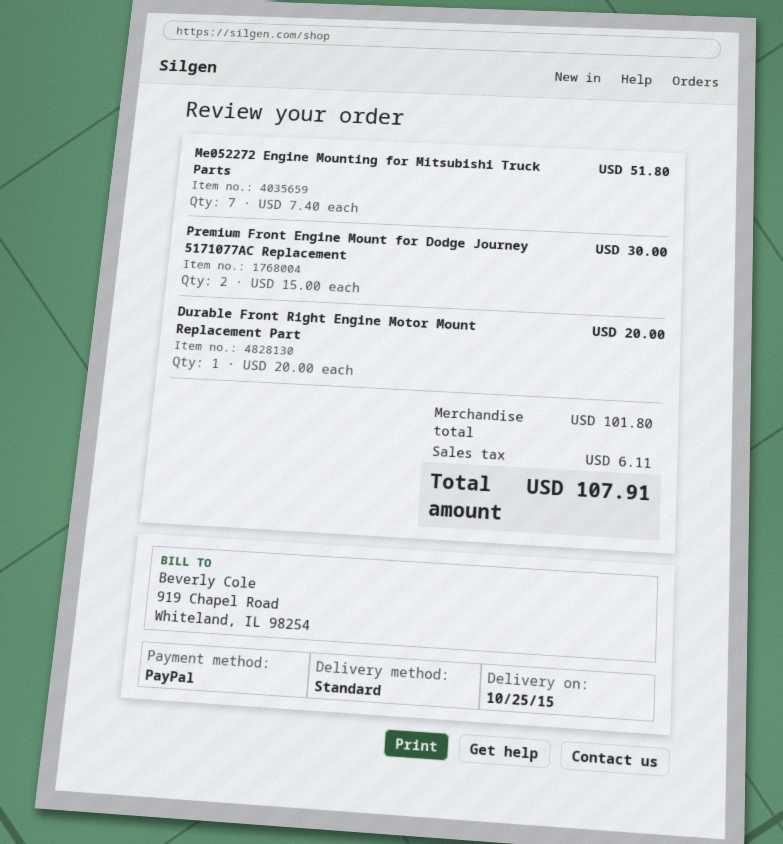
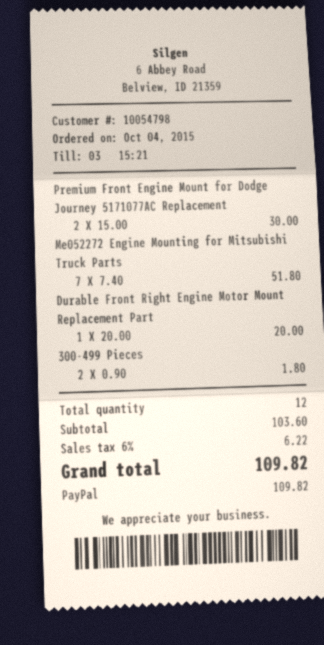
300-499 Pieces: none -> 2 x 0.90 = 1.80
subtotal: 101.80 -> 103.60
tax: 6.11 -> 6.22
total: 107.91 -> 109.82

